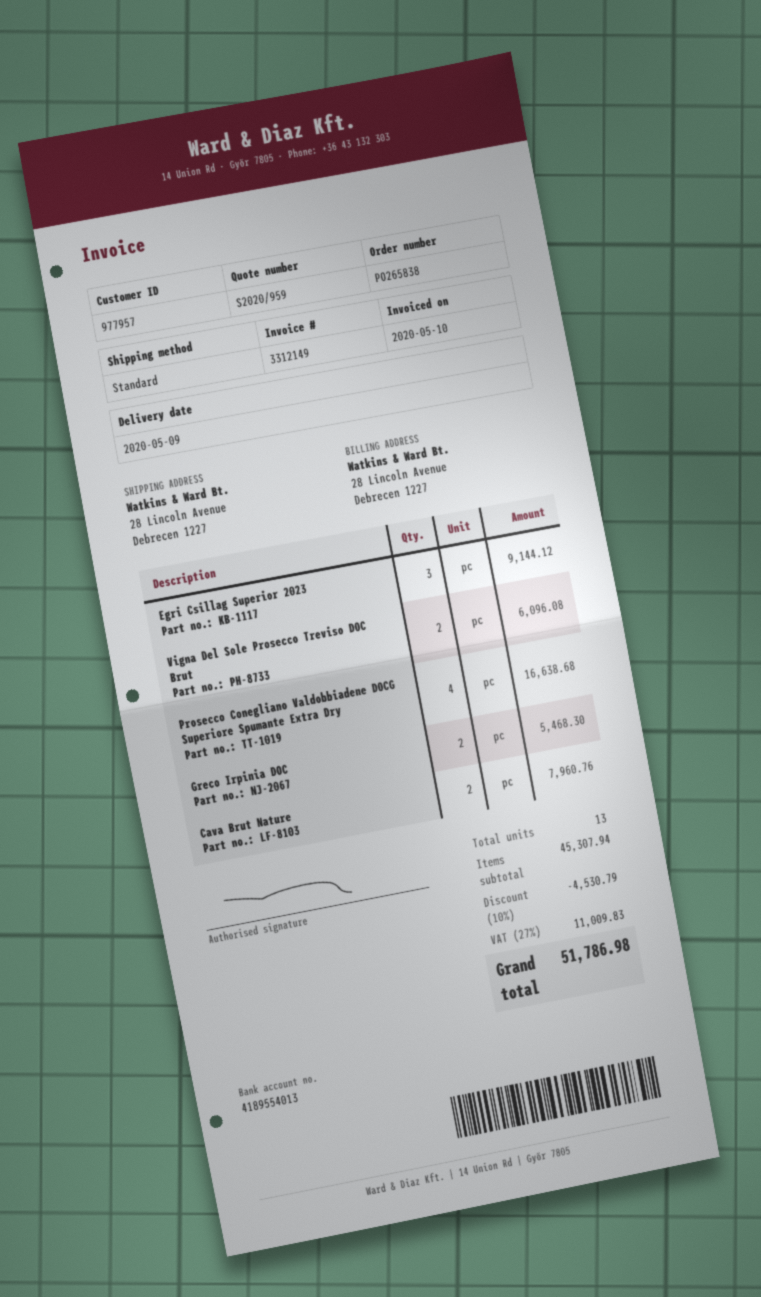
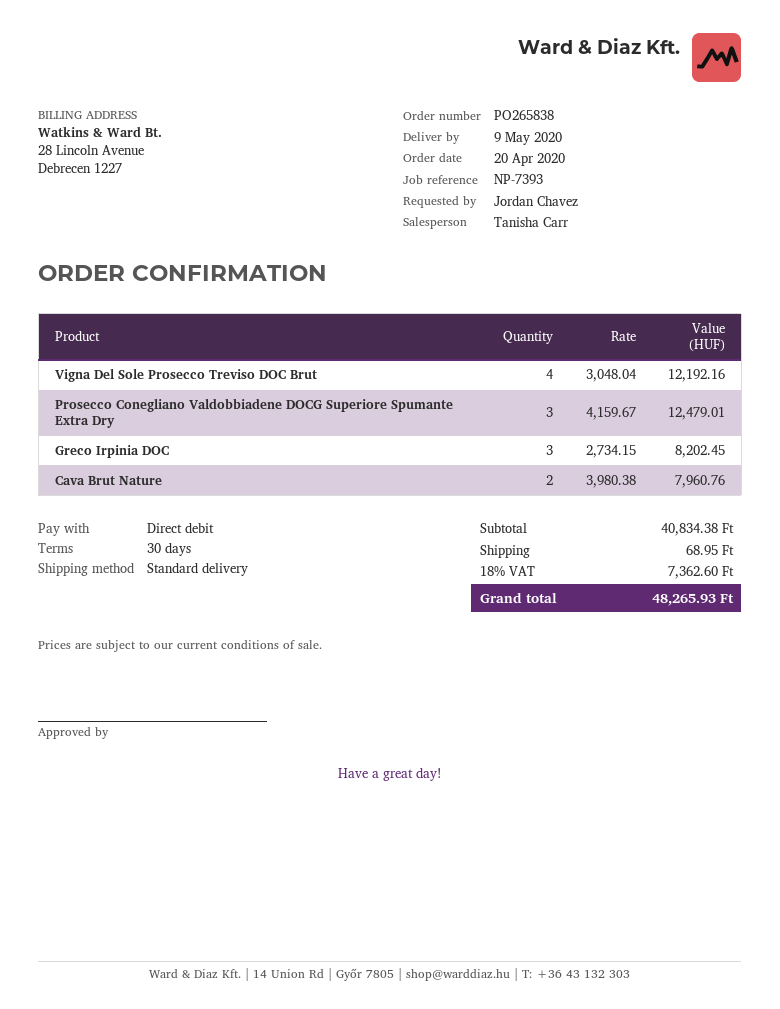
Egri Csillag Superior 2023: 3 for 9144.12 -> none
Vigna Del Sole Prosecco Treviso DOC Brut: 2 for 6096.08 -> 4 for 12192.16
Prosecco Conegliano Valdobbiadene DOCG Superiore Spumante Extra Dry: 4 for 16638.68 -> 3 for 12479.01
Greco Irpinia DOC: 2 for 5468.30 -> 3 for 8202.45
subtotal: 45307.94 -> 40834.38
discount: 10% = 4530.79 -> none
shipping: none -> 68.95
tax: 27% = 11009.83 -> 18% = 7362.60
total: 51786.98 -> 48265.93

